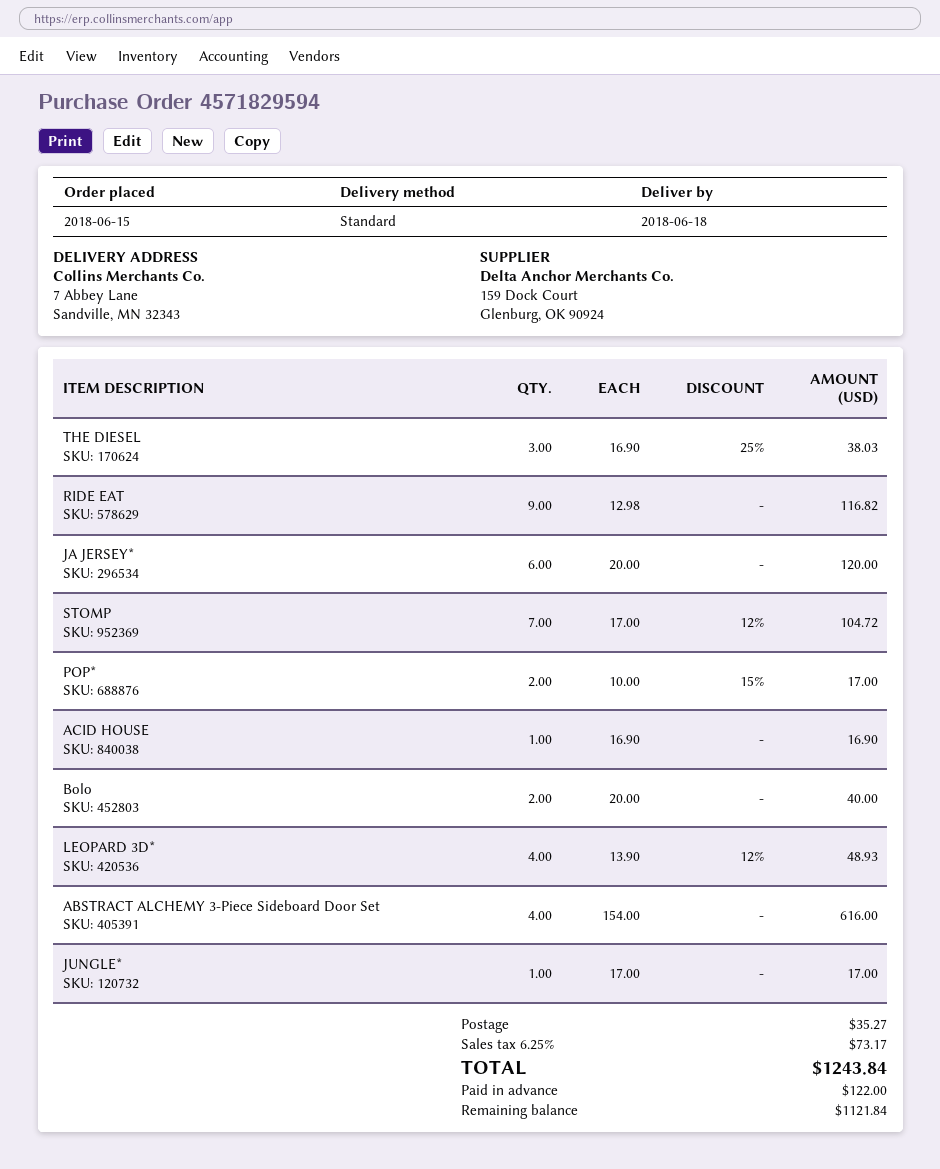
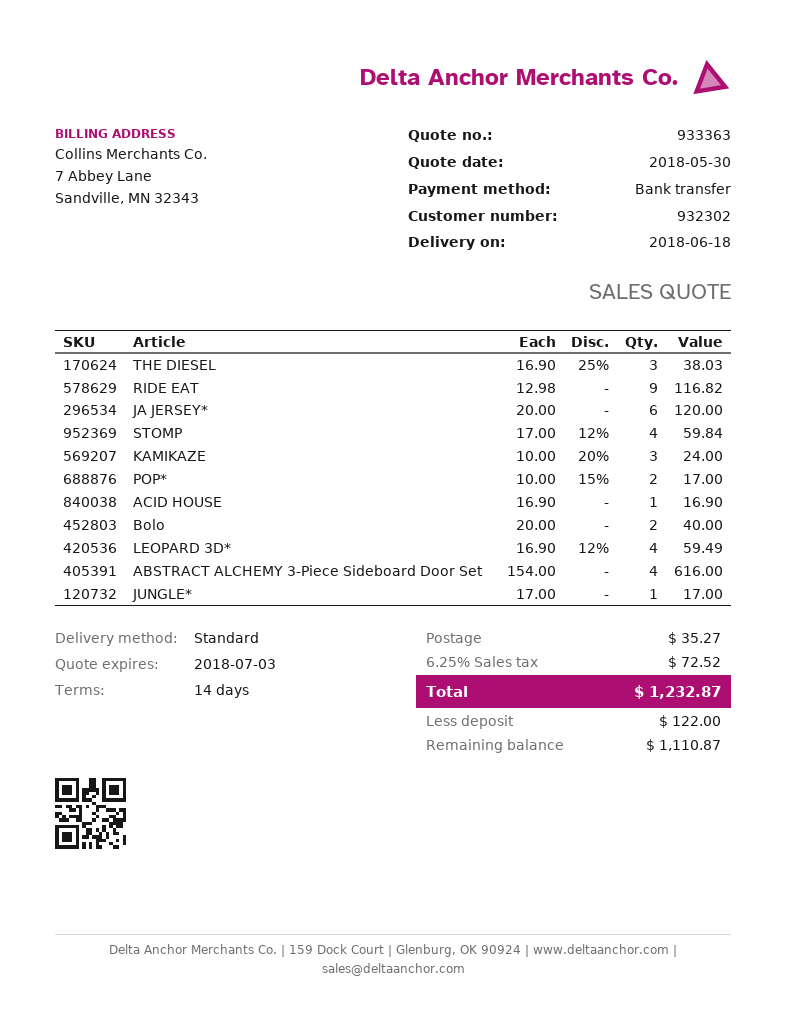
STOMP: 7 x 17.00 - 12% = 104.72 -> 4 x 17.00 - 12% = 59.84
LEOPARD 3D*: 4 x 13.90 - 12% = 48.93 -> 4 x 16.90 - 12% = 59.49
KAMIKAZE: none -> 3 x 10.00 - 20% = 24.00
tax: 6.25% = 73.17 -> 6.25% = 72.52
total: 1243.84 -> 1232.87
balance: 1121.84 -> 1110.87

